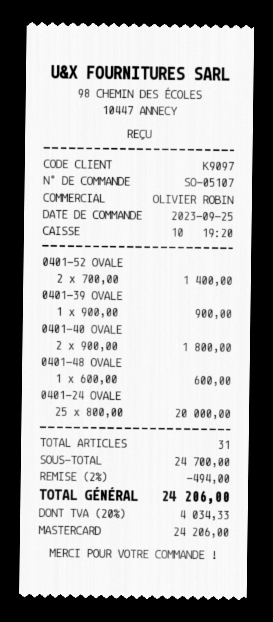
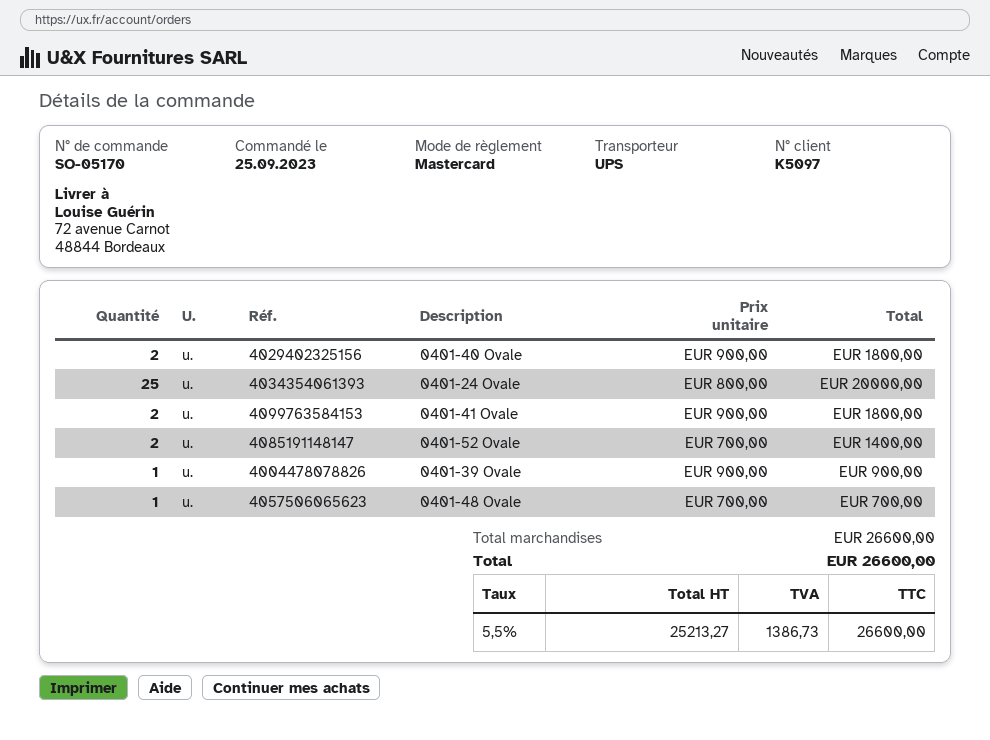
order number: SO-05107 -> SO-05170
customer number: K9097 -> K5097
0401-48 OVALE: 1 x 600.00 = 600.00 -> 1 x 700.00 = 700.00
0401-41 Ovale: none -> 2 x 900.00 = 1800.00
subtotal: 24700.00 -> 26600.00
discount: 2% = 494.00 -> none
tax: 20% = 4034.33 -> 5.5% = 1386.73
total: 24206.00 -> 26600.00

